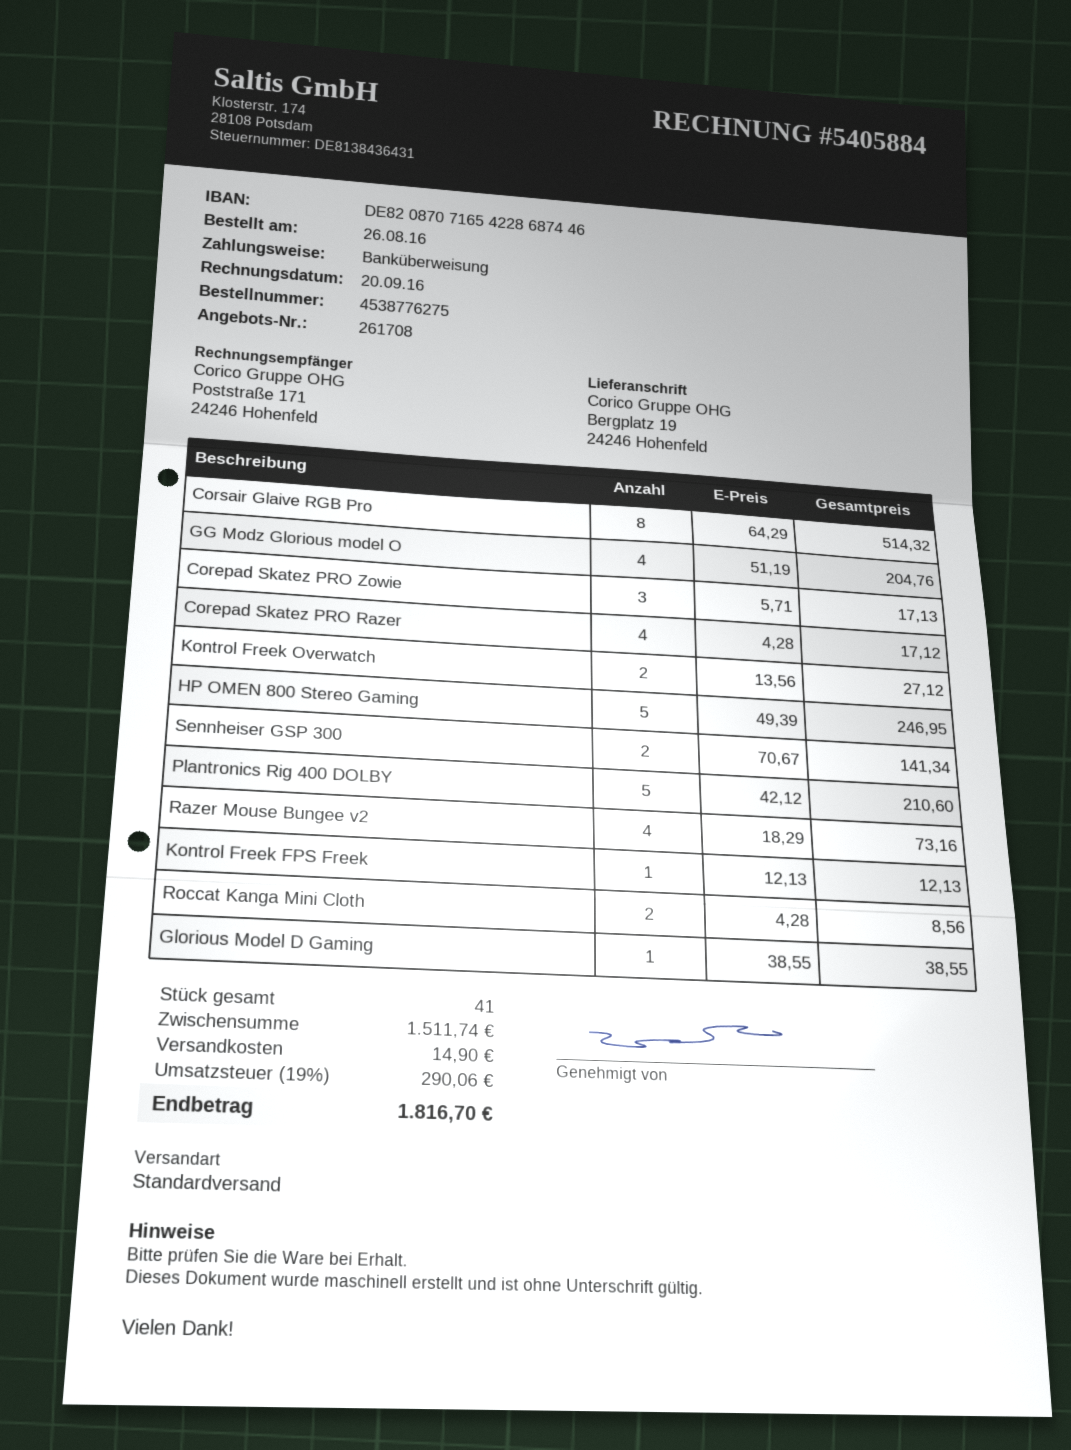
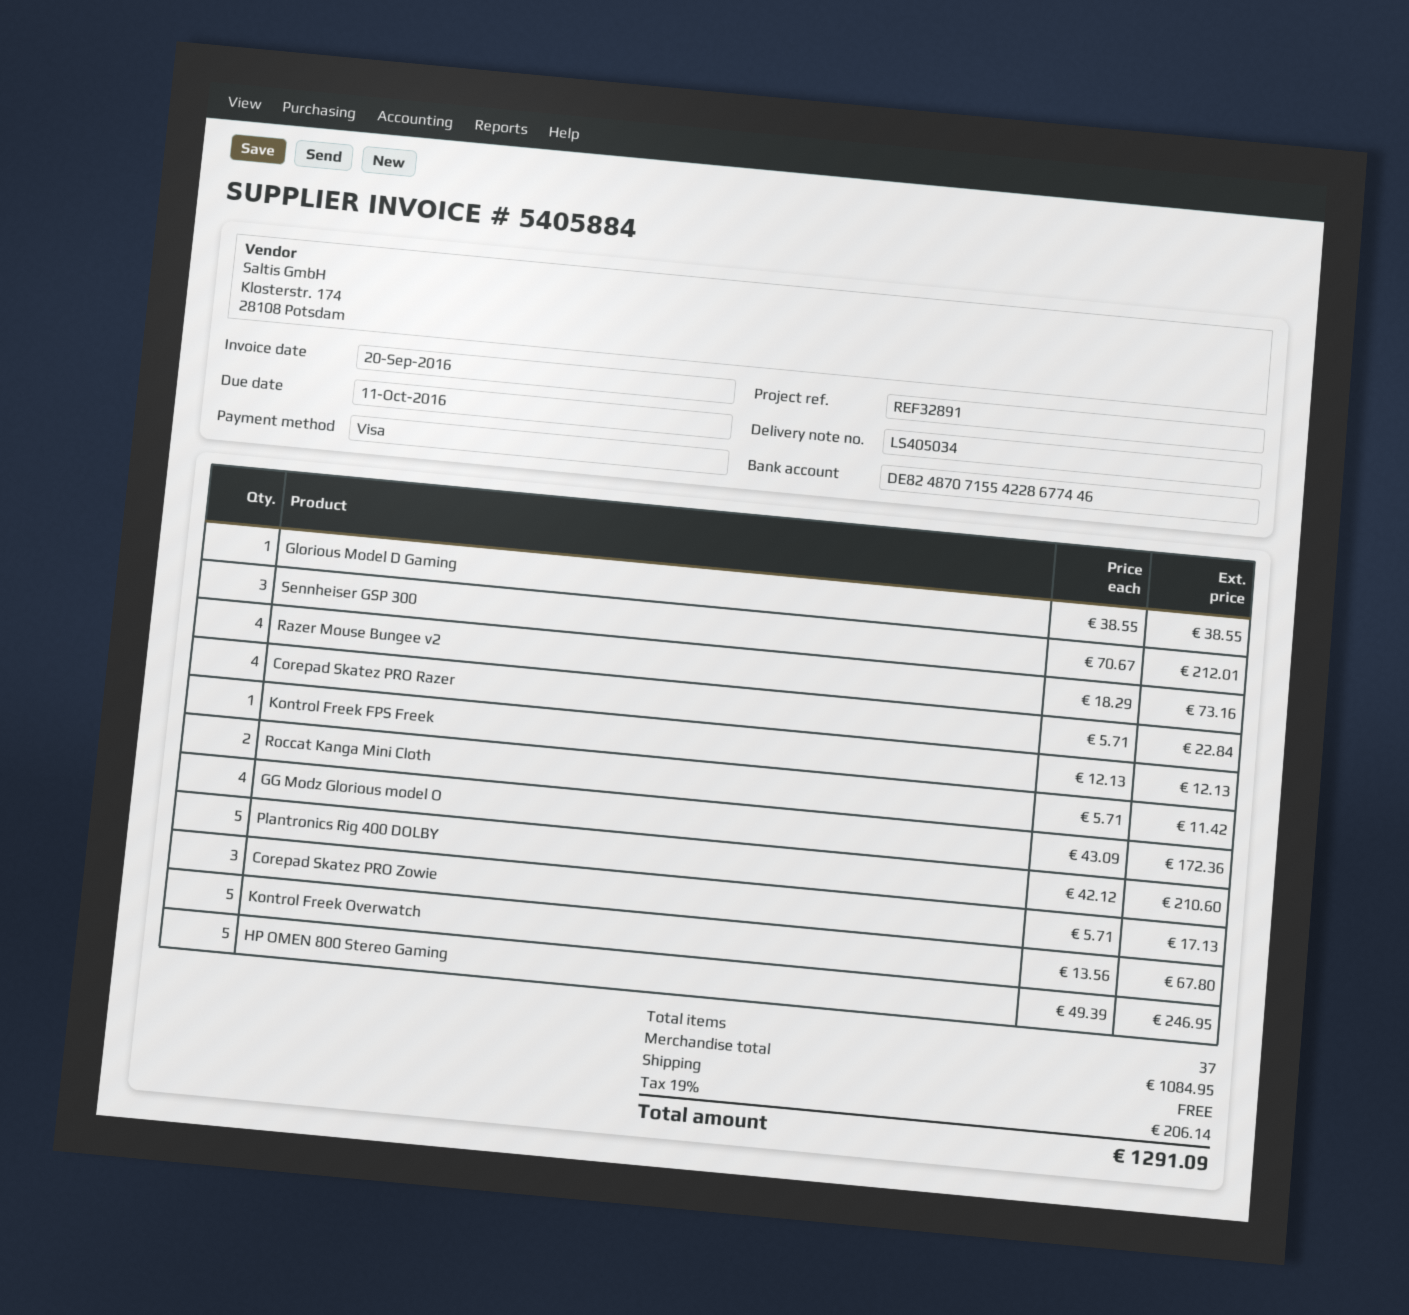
payment method: bank transfer -> Visa
bank account: DE82087071654228687446 -> DE82487071554228677446
Corsair Glaive RGB Pro: 8 x 64.29 = 514.32 -> none
GG Modz Glorious model O: 4 x 51.19 = 204.76 -> 4 x 43.09 = 172.36
Corepad Skatez PRO Razer: 4 x 4.28 = 17.12 -> 4 x 5.71 = 22.84
Kontrol Freek Overwatch: 2 x 13.56 = 27.12 -> 5 x 13.56 = 67.80
Sennheiser GSP 300: 2 x 70.67 = 141.34 -> 3 x 70.67 = 212.01
Roccat Kanga Mini Cloth: 2 x 4.28 = 8.56 -> 2 x 5.71 = 11.42
total quantity: 41 -> 37
subtotal: 1511.74 -> 1084.95
shipping: 14.90 -> 0.00
tax: 19% = 290.06 -> 19% = 206.14
total: 1816.70 -> 1291.09

